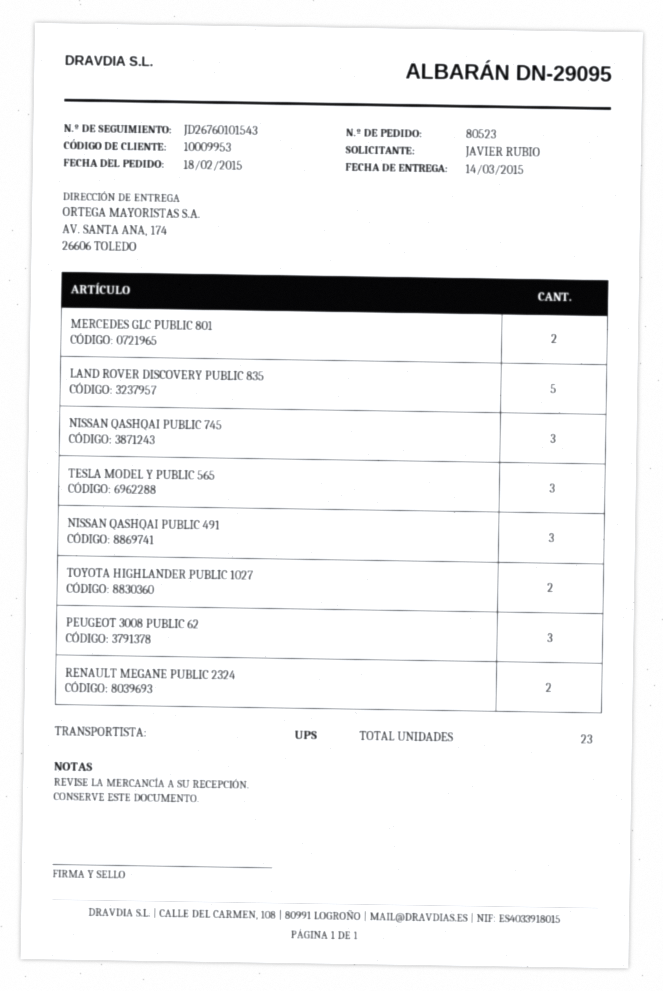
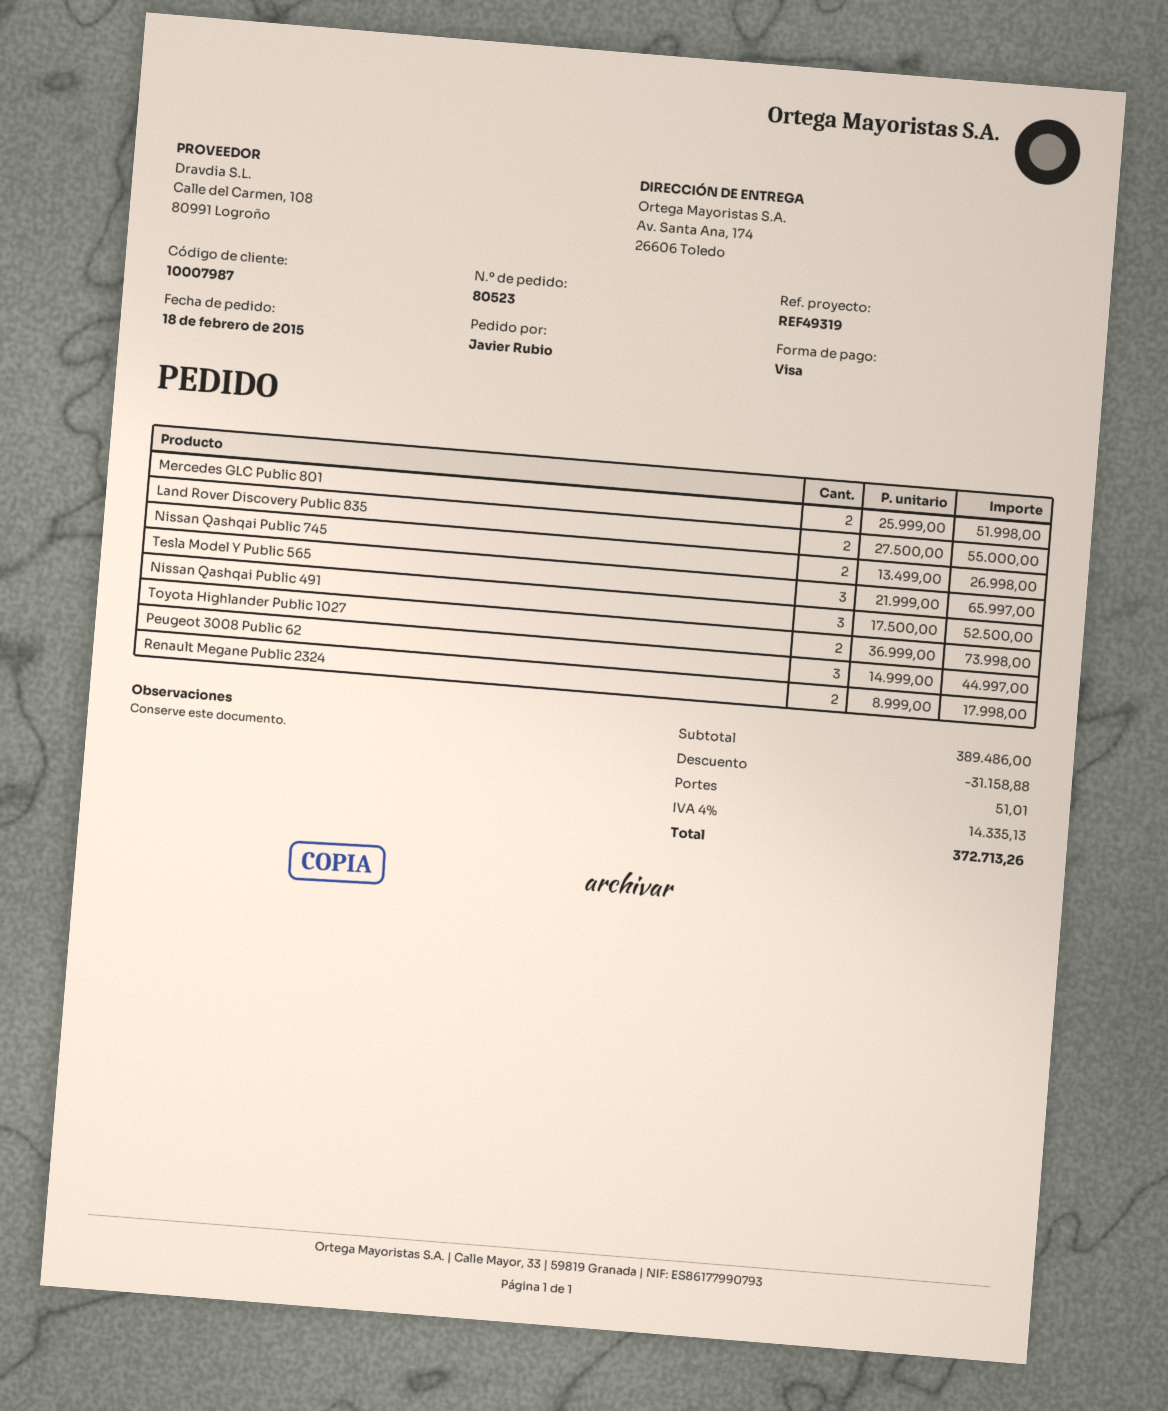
customer number: 10009953 -> 10007987
LAND ROVER DISCOVERY PUBLIC 835: 5 -> 2
NISSAN QASHQAI PUBLIC 745: 3 -> 2

